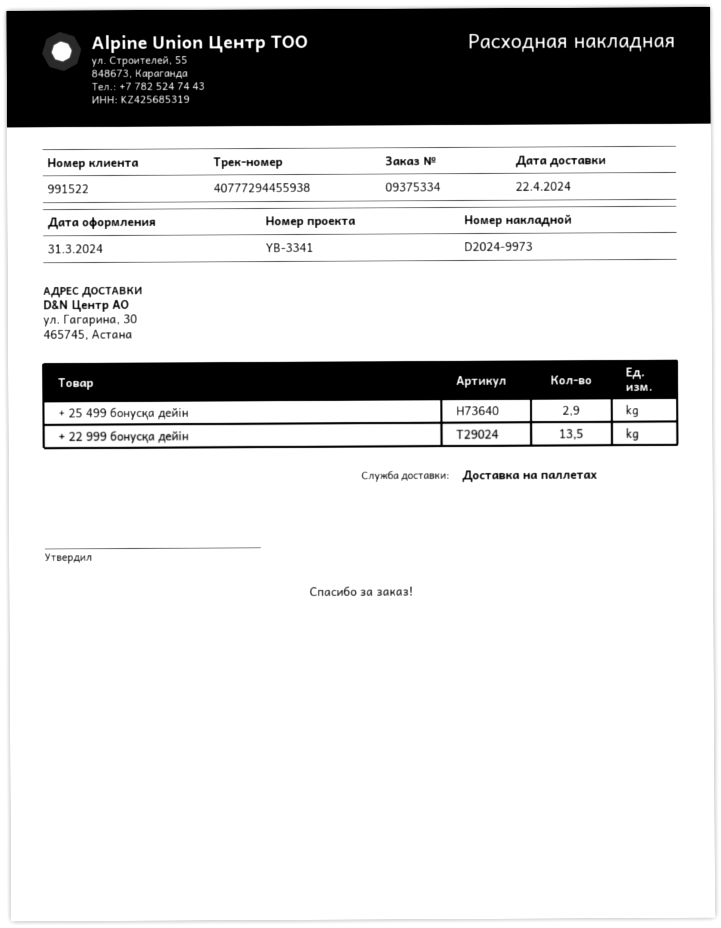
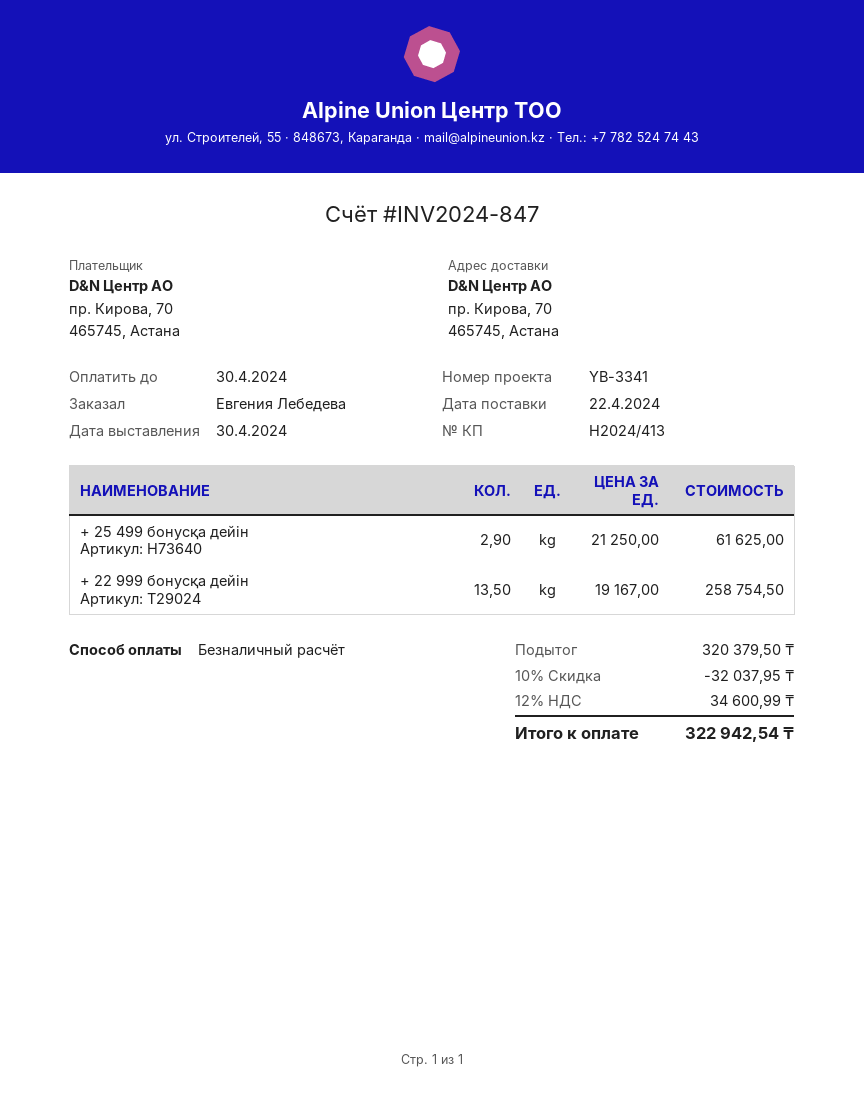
ship to: ул. Гагарина, 30, 465745, Астана -> пр. Кирова, 70, 465745, Астана

